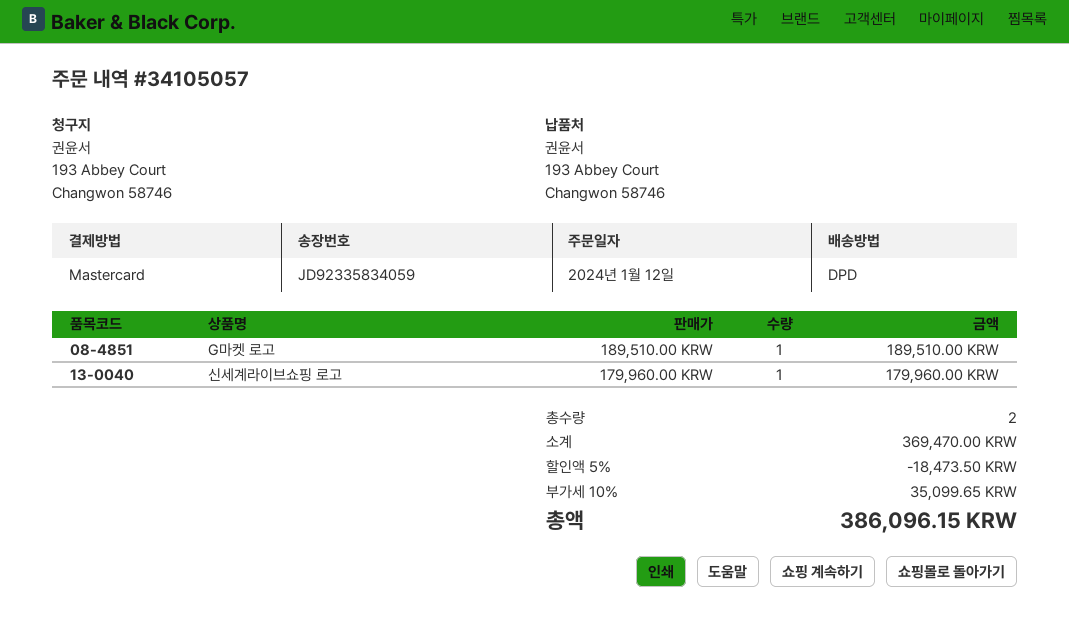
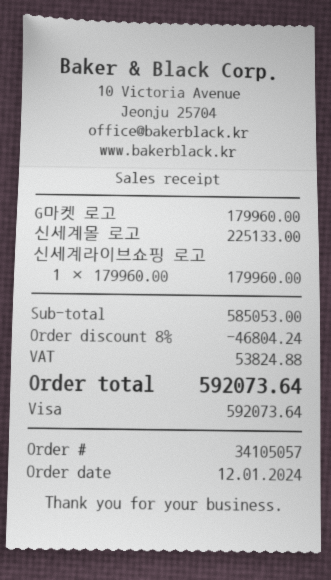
payment method: Mastercard -> Visa
G마켓 로고: 1 x 189510.00 = 189510.00 -> 1 x 179960.00 = 179960.00
신세계몰 로고: none -> 1 x 225133.00 = 225133.00
subtotal: 369470.00 -> 585053.00
discount: 5% = 18473.50 -> 8% = 46804.24
tax: 35099.65 -> 53824.88
total: 386096.15 -> 592073.64

